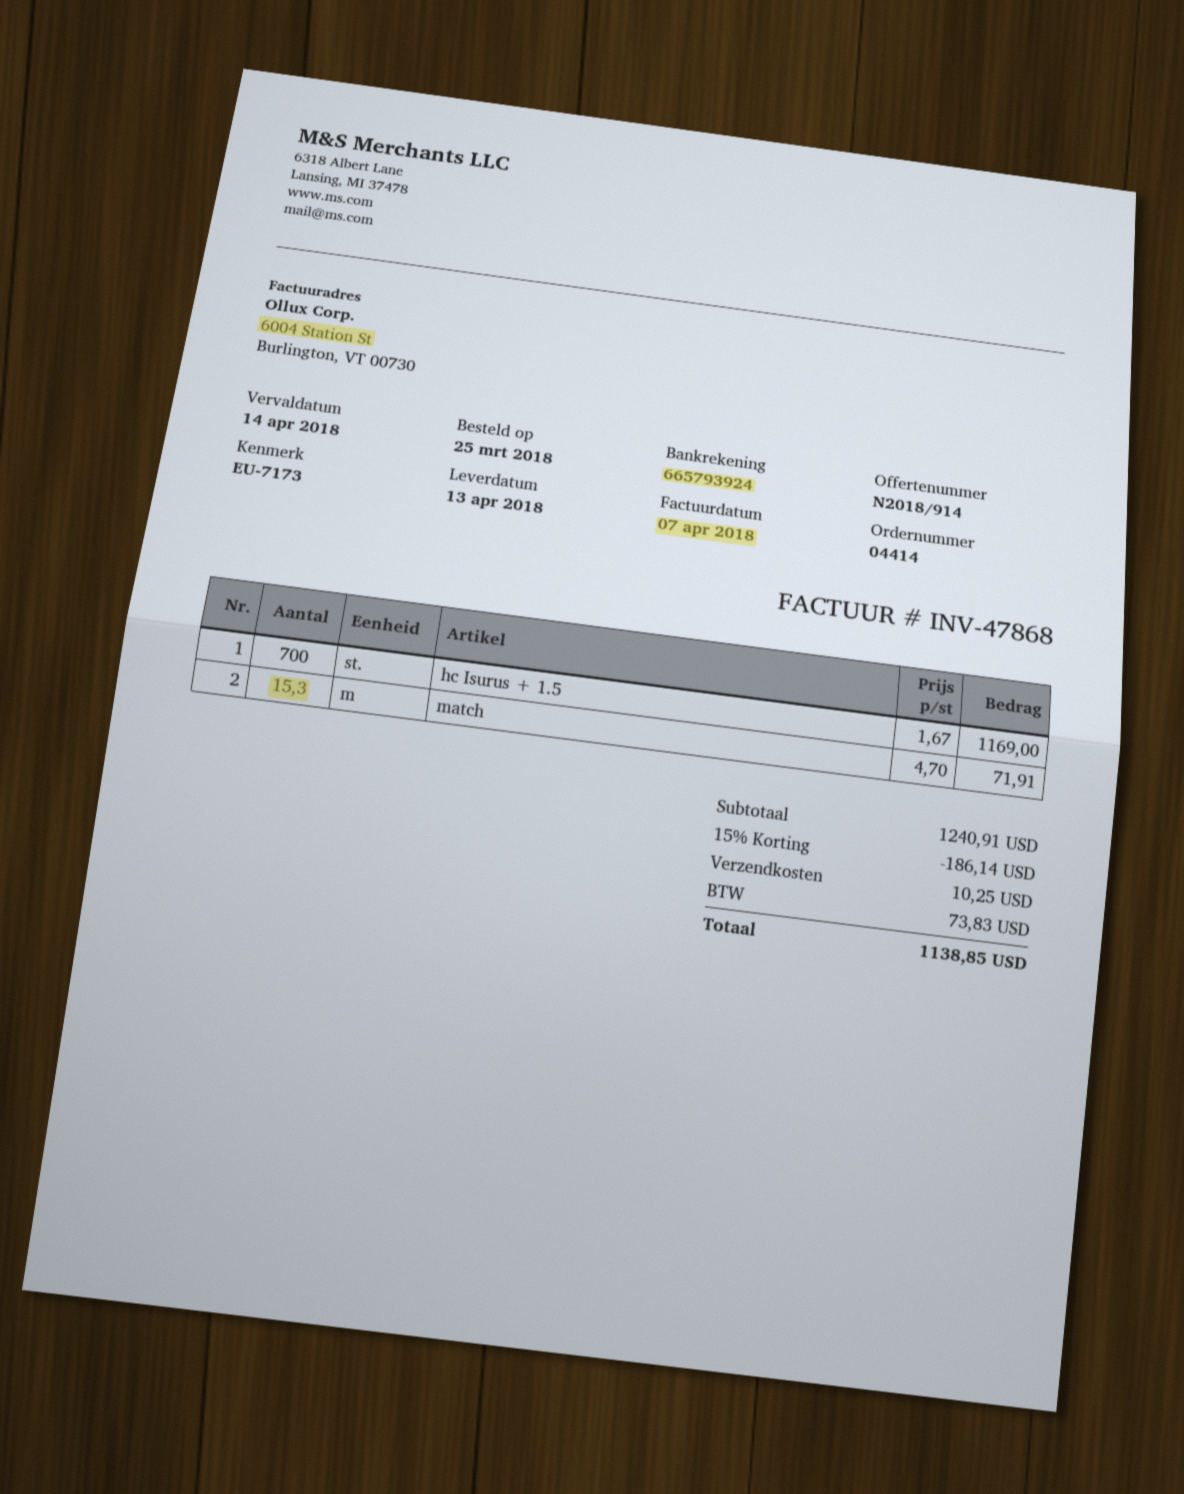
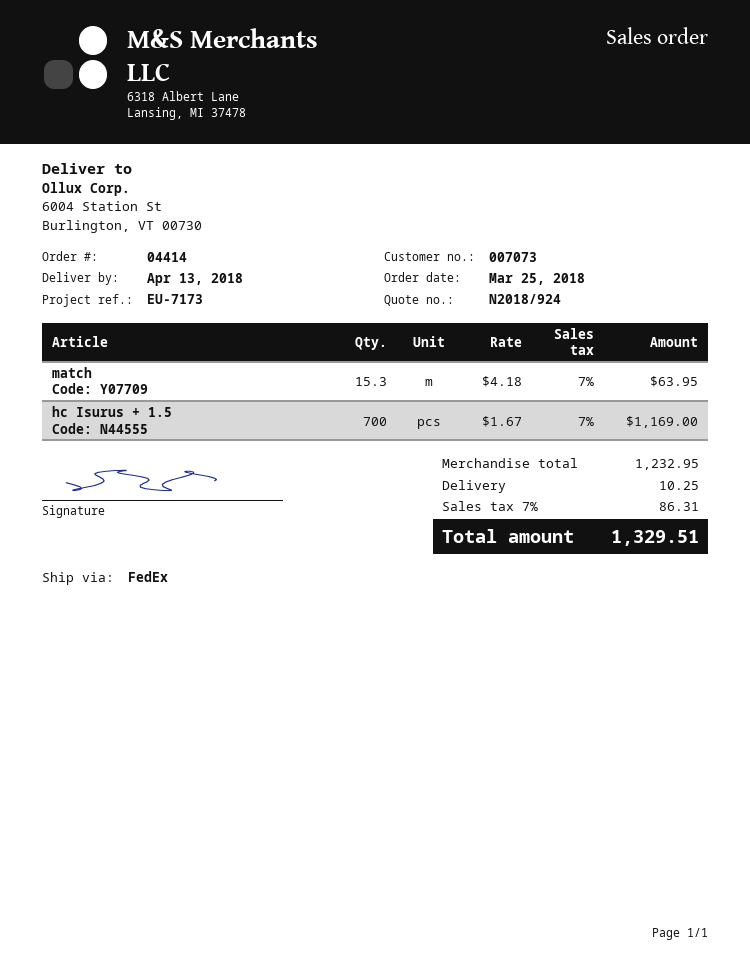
quote number: N2018/914 -> N2018/924
match: 15.3 x 4.70 = 71.91 -> 15.3 x 4.18 = 63.95
subtotal: 1240.91 -> 1232.95
discount: 15% = 186.14 -> none
tax: 73.83 -> 86.31
total: 1138.85 -> 1329.51

